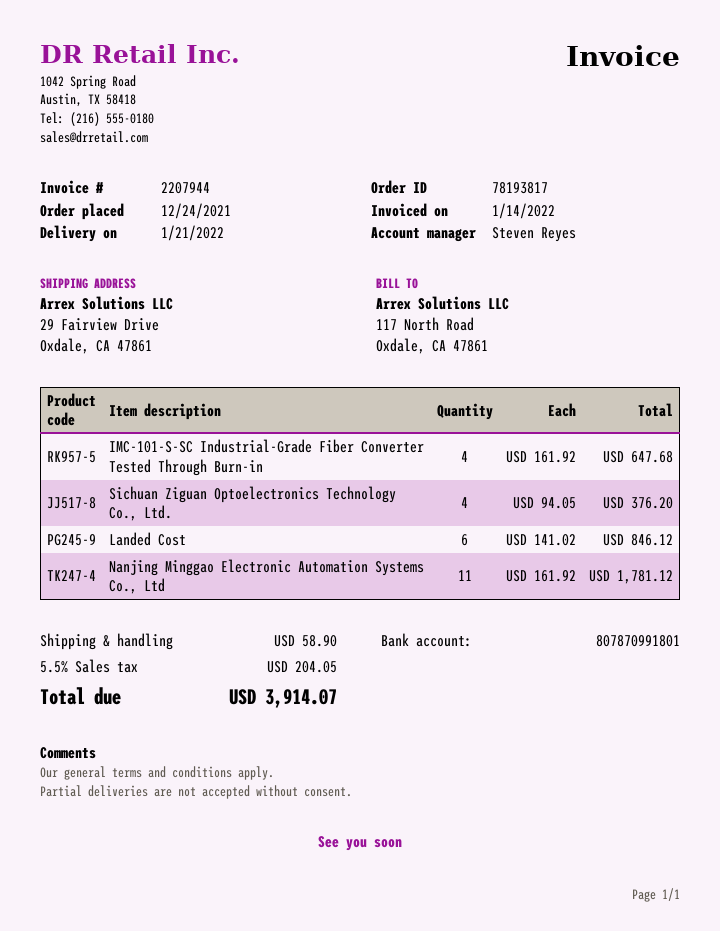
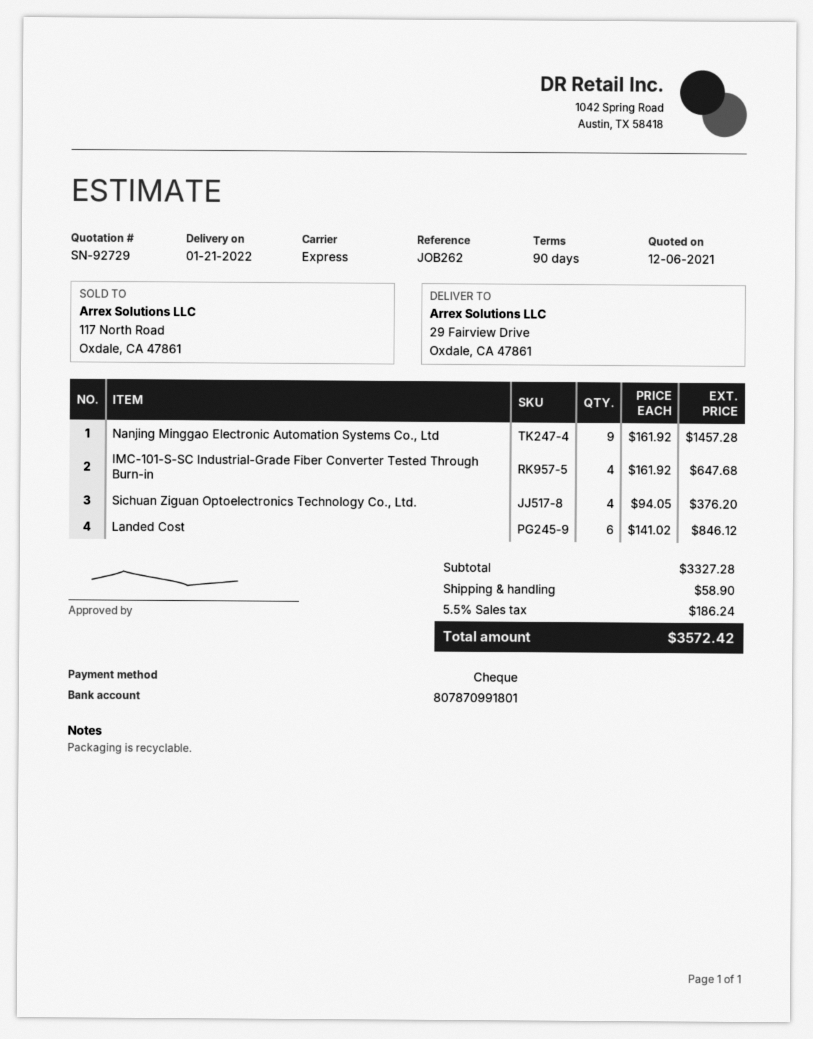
Nanjing Minggao Electronic Automation Systems Co., Ltd: 11 x 161.92 = 1781.12 -> 9 x 161.92 = 1457.28
tax: 5.5% = 204.05 -> 5.5% = 186.24
total: 3914.07 -> 3572.42

